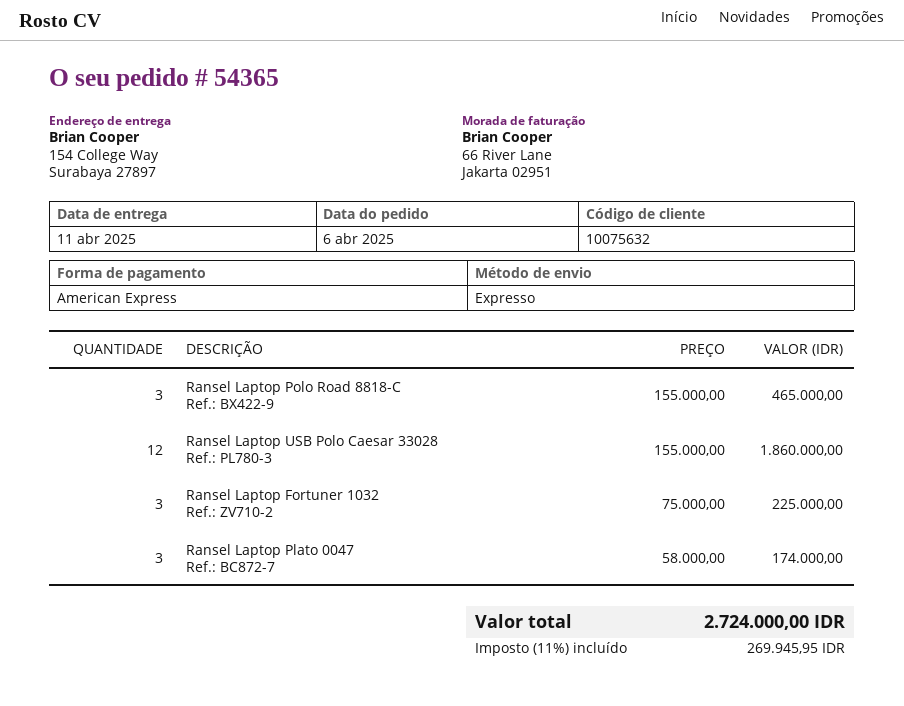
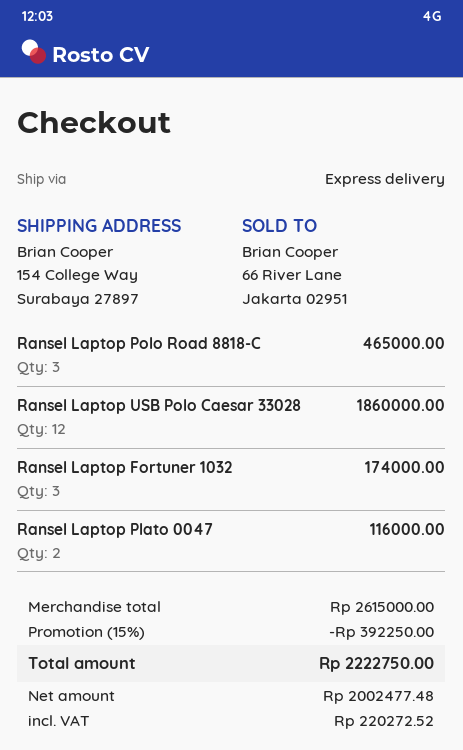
Ransel Laptop Fortuner 1032: 3 for 225000.00 -> 3 for 174000.00
Ransel Laptop Plato 0047: 3 for 174000.00 -> 2 for 116000.00
discount: none -> 15% = 392250.00
tax: 269945.95 -> 220272.52
total: 2724000.00 -> 2222750.00

